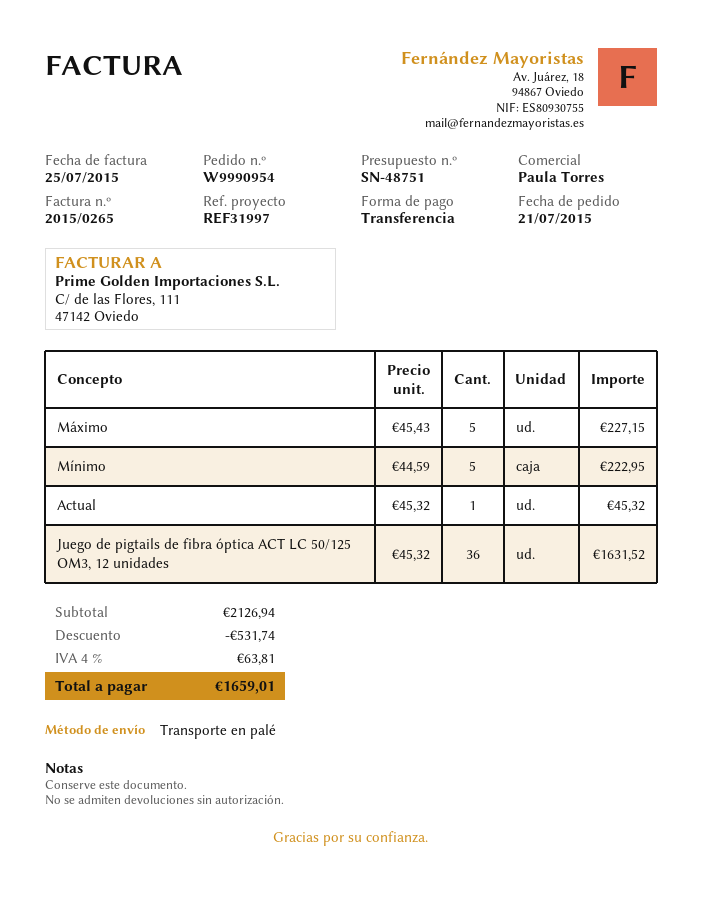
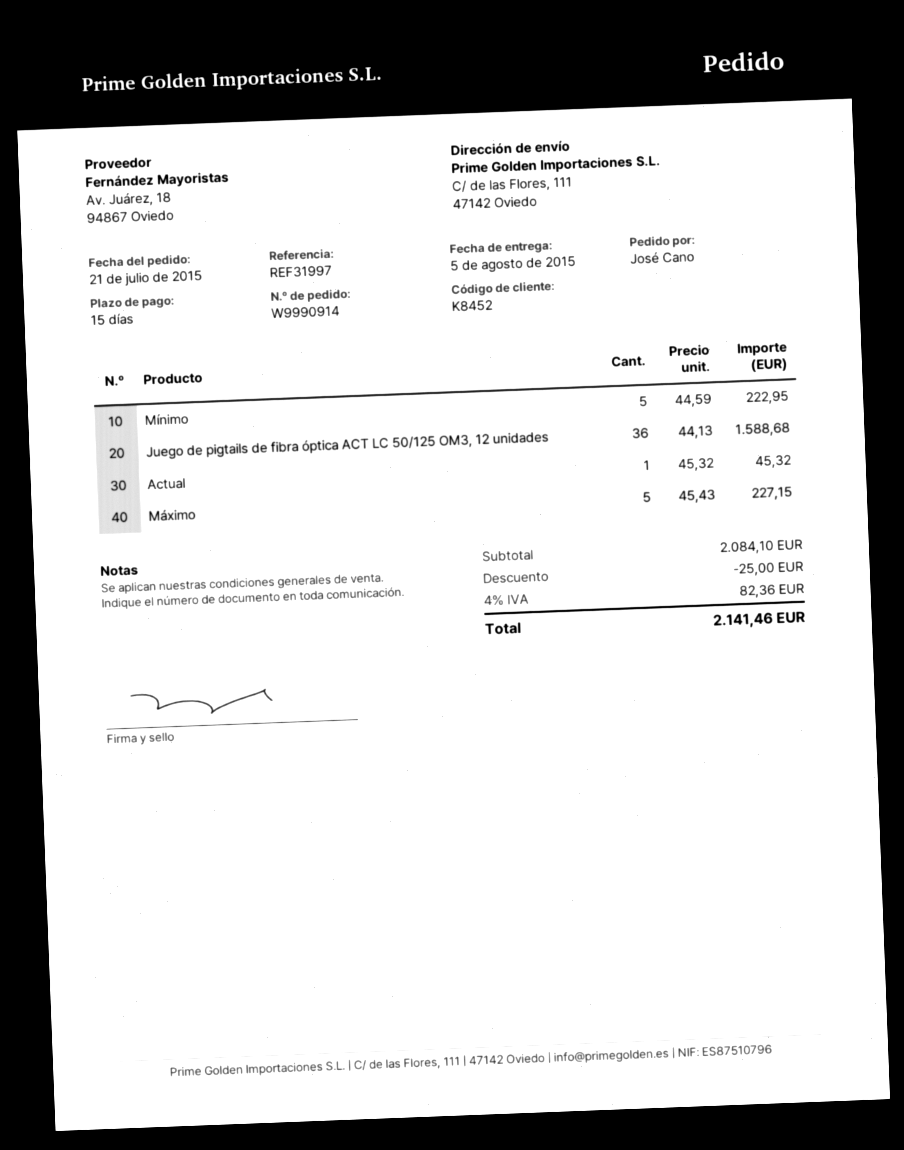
order number: W9990954 -> W9990914
Juego de pigtails de fibra óptica ACT LC 50/125 OM3, 12 unidades: 36 x 45.32 = 1631.52 -> 36 x 44.13 = 1588.68
subtotal: 2126.94 -> 2084.10
discount: 531.74 -> 25.00
tax: 4% = 63.81 -> 4% = 82.36
total: 1659.01 -> 2141.46

